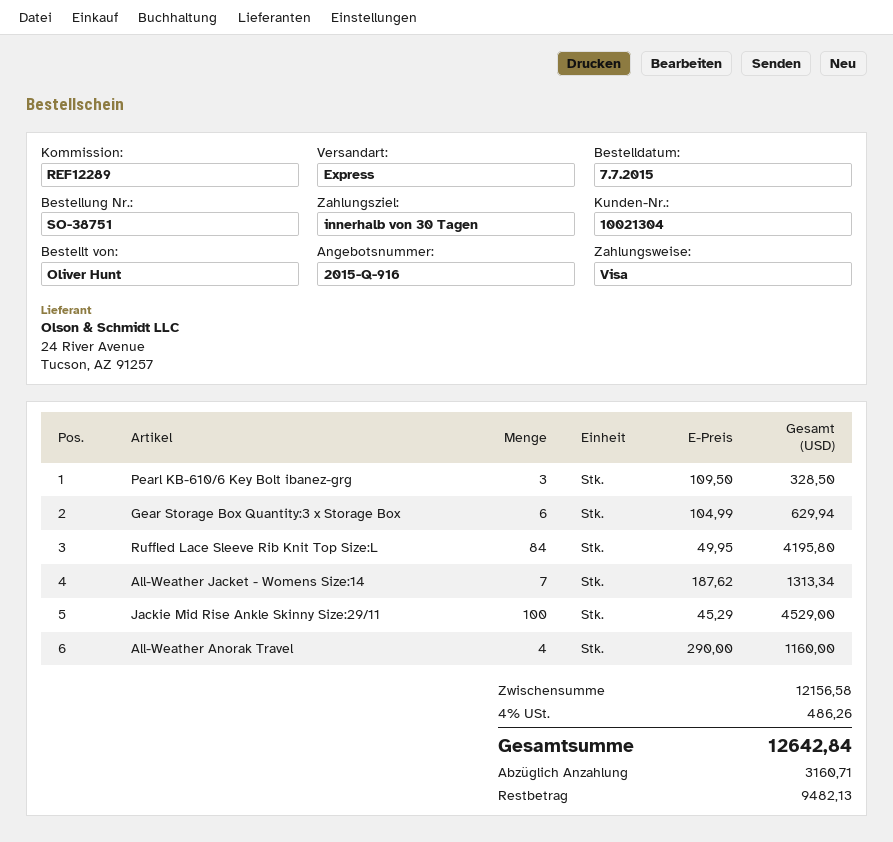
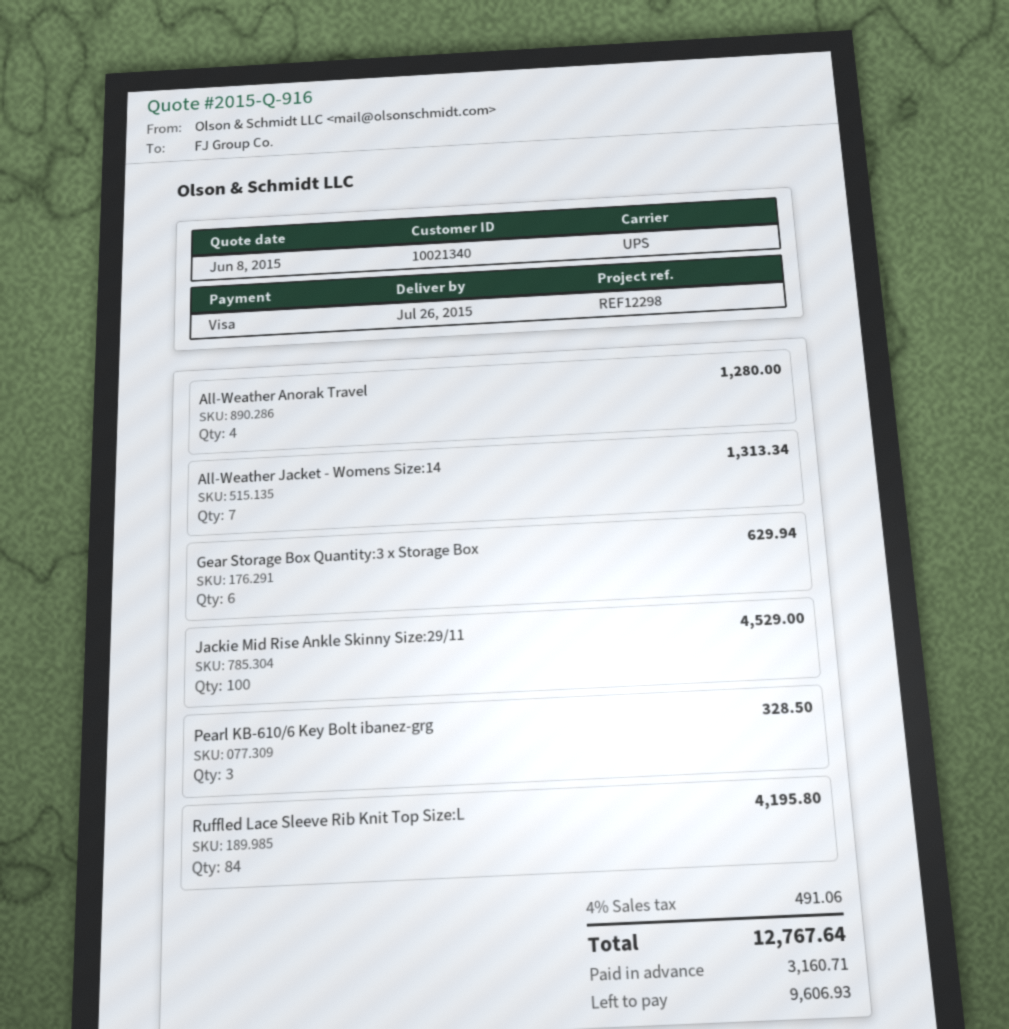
customer number: 10021304 -> 10021340
reference: REF12289 -> REF12298
shipping method: express -> UPS
All-Weather Anorak Travel: 4 for 1160.00 -> 4 for 1280.00
tax: 4% = 486.26 -> 4% = 491.06
total: 12642.84 -> 12767.64
balance: 9482.13 -> 9606.93

